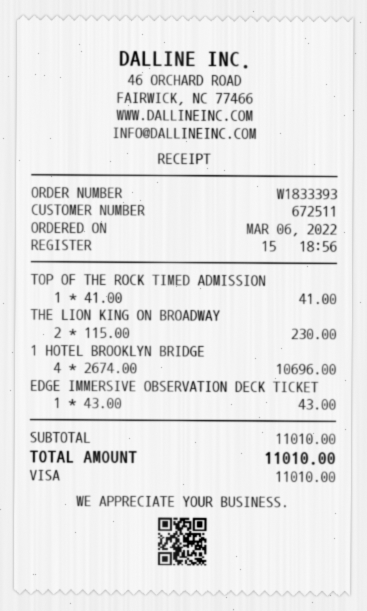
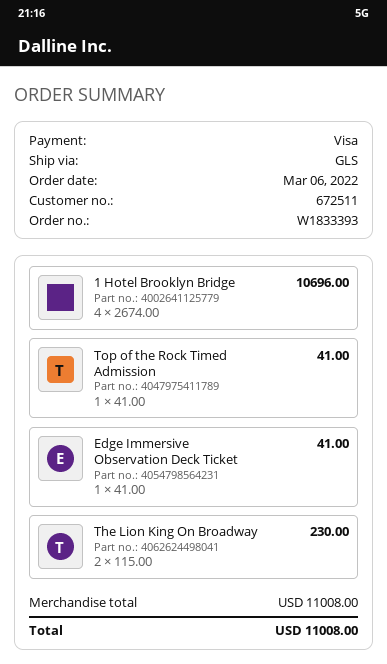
EDGE IMMERSIVE OBSERVATION DECK TICKET: 1 x 43.00 = 43.00 -> 1 x 41.00 = 41.00
subtotal: 11010.00 -> 11008.00
total: 11010.00 -> 11008.00

